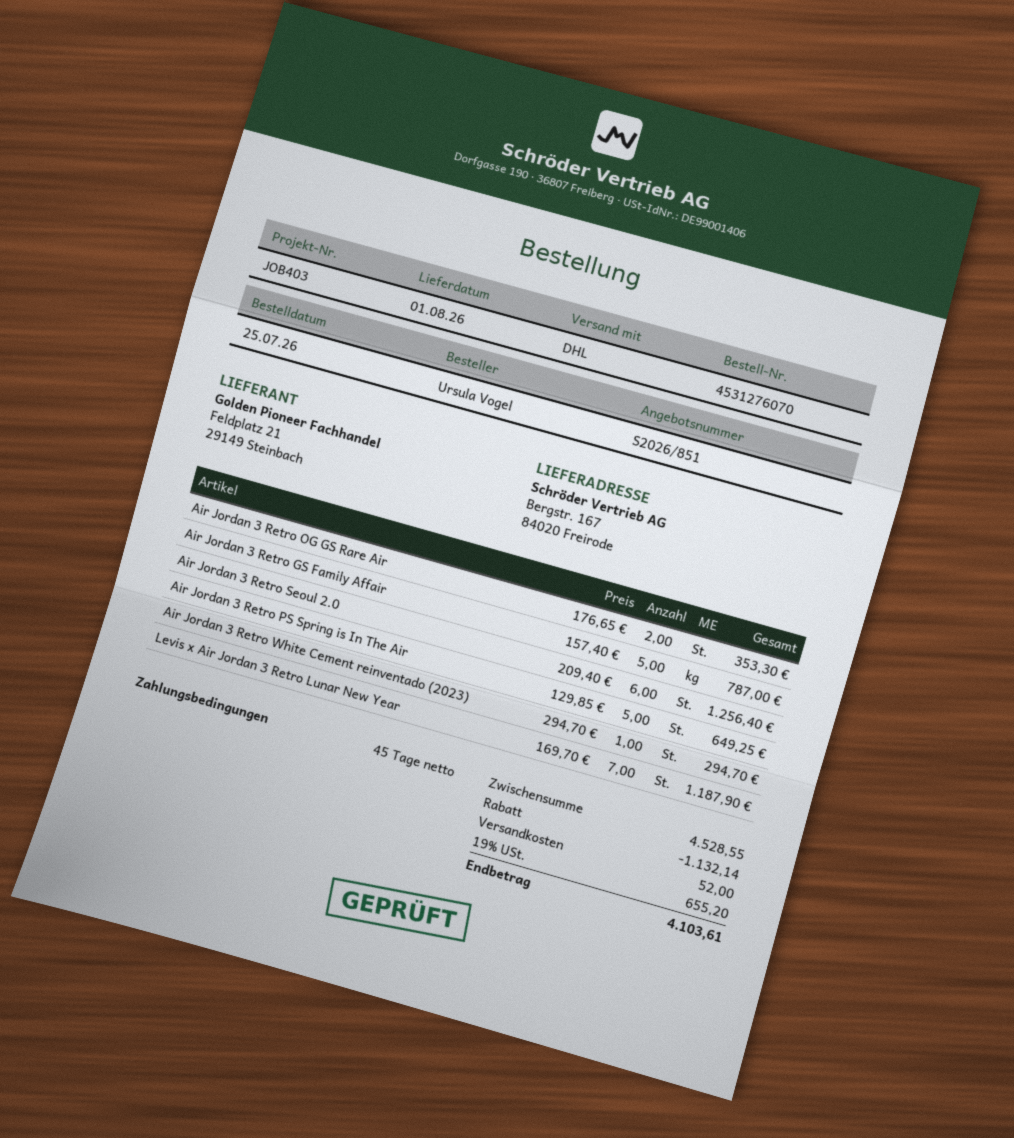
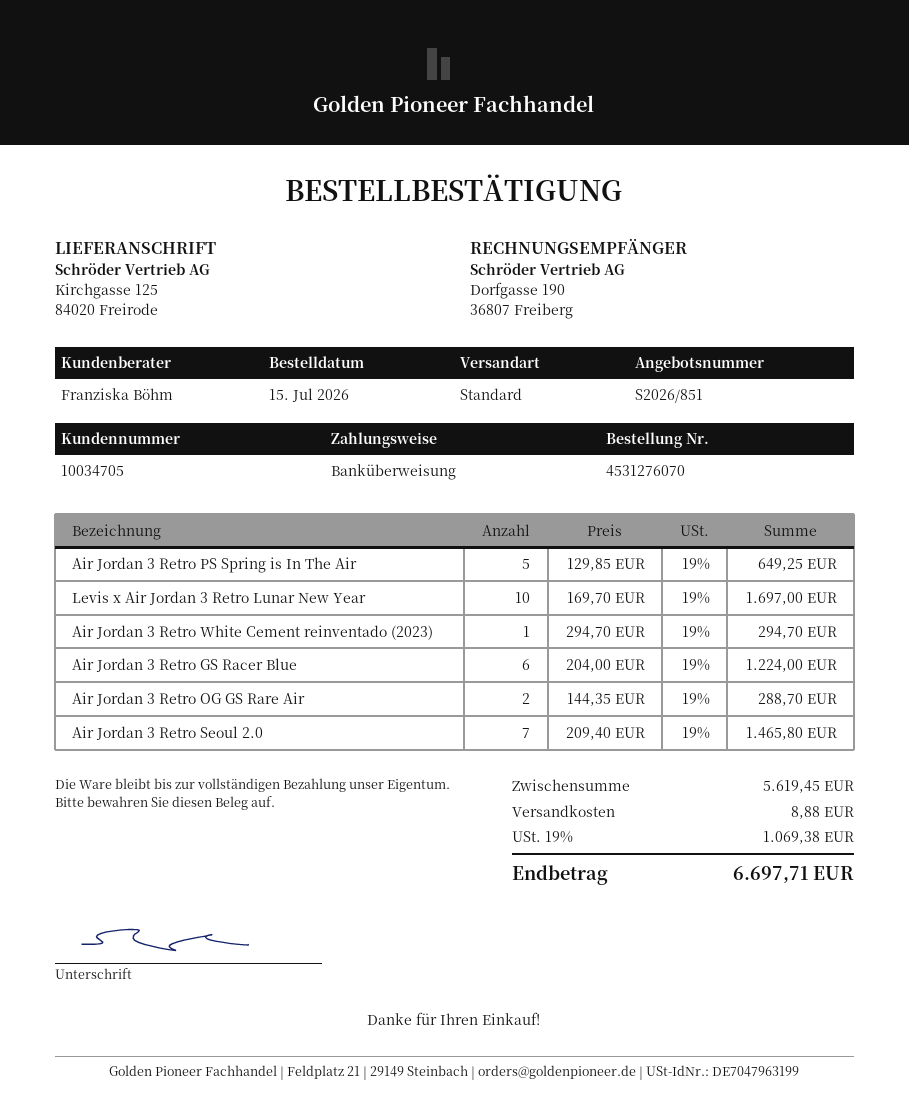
order date: 2026-07-25 -> 2026-07-15
shipping method: DHL -> standard
ship to: Bergstr. 167, 84020 Freirode -> Kirchgasse 125, 84020 Freirode
Air Jordan 3 Retro OG GS Rare Air: 2 x 176.65 = 353.30 -> 2 x 144.35 = 288.70
Air Jordan 3 Retro GS Family Affair: 5 x 157.40 = 787.00 -> none
Air Jordan 3 Retro Seoul 2.0: 6 x 209.40 = 1256.40 -> 7 x 209.40 = 1465.80
Levis x Air Jordan 3 Retro Lunar New Year: 7 x 169.70 = 1187.90 -> 10 x 169.70 = 1697.00
Air Jordan 3 Retro GS Racer Blue: none -> 6 x 204.00 = 1224.00
subtotal: 4528.55 -> 5619.45
discount: 1132.14 -> none
shipping: 52.00 -> 8.88
tax: 19% = 655.20 -> 19% = 1069.38
total: 4103.61 -> 6697.71

